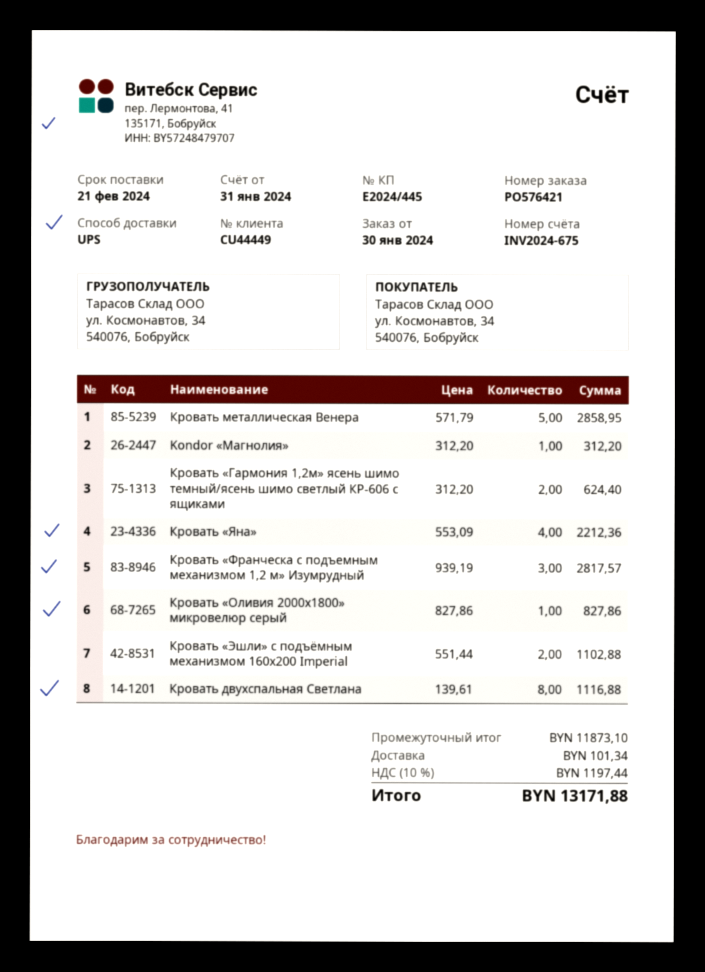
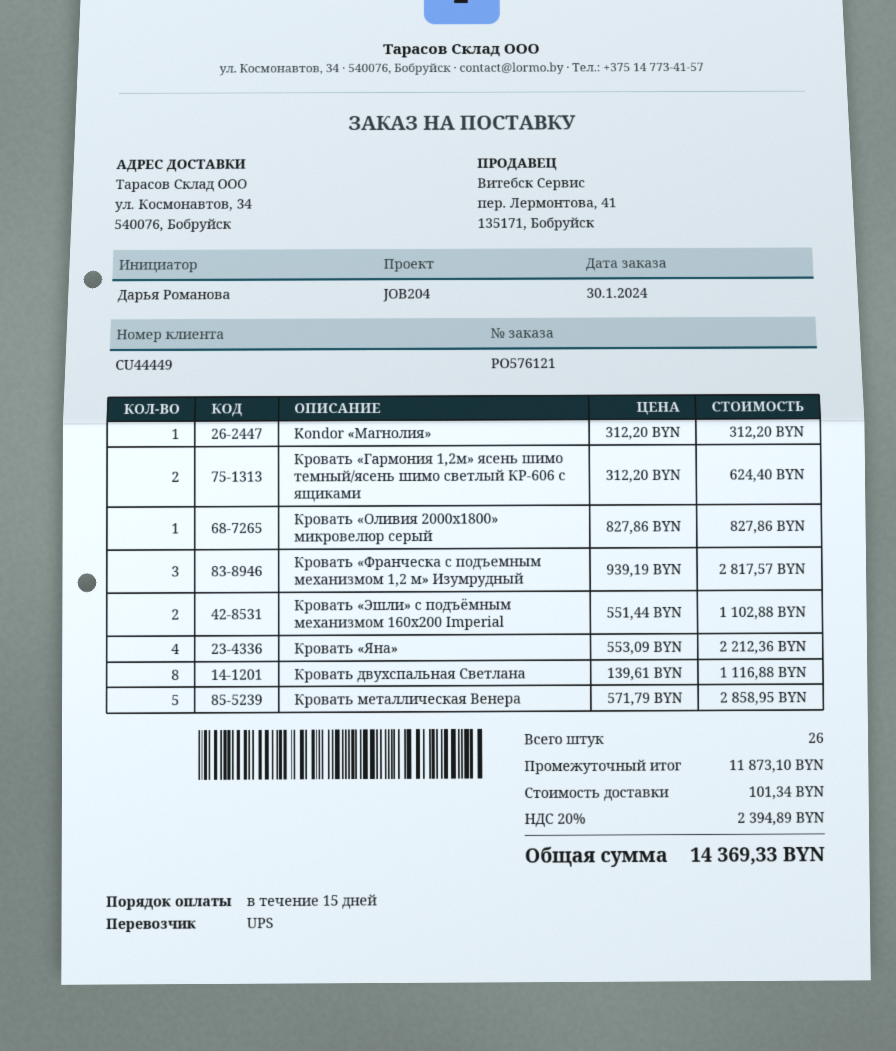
order number: PO576421 -> PO576121
tax: 10% = 1197.44 -> 20% = 2394.89
total: 13171.88 -> 14369.33

